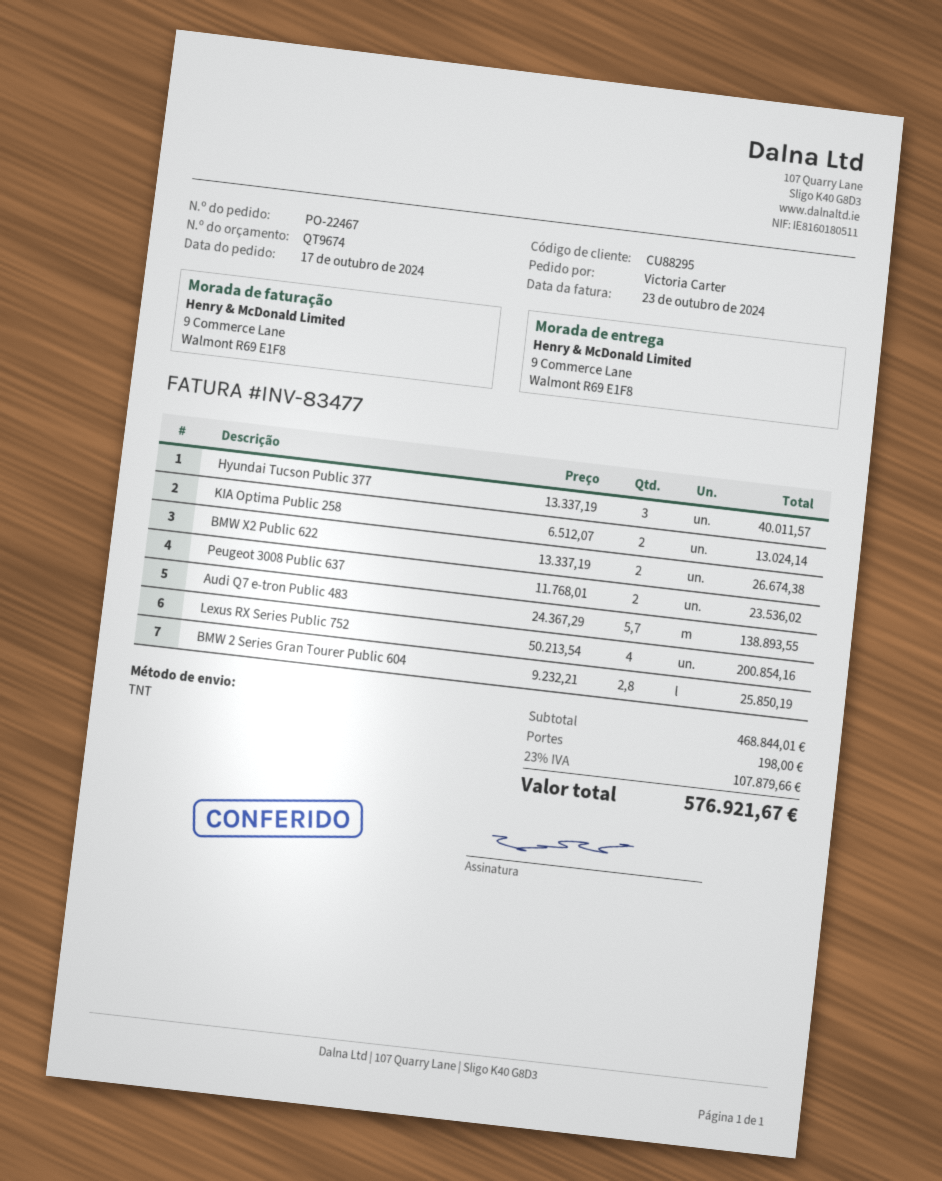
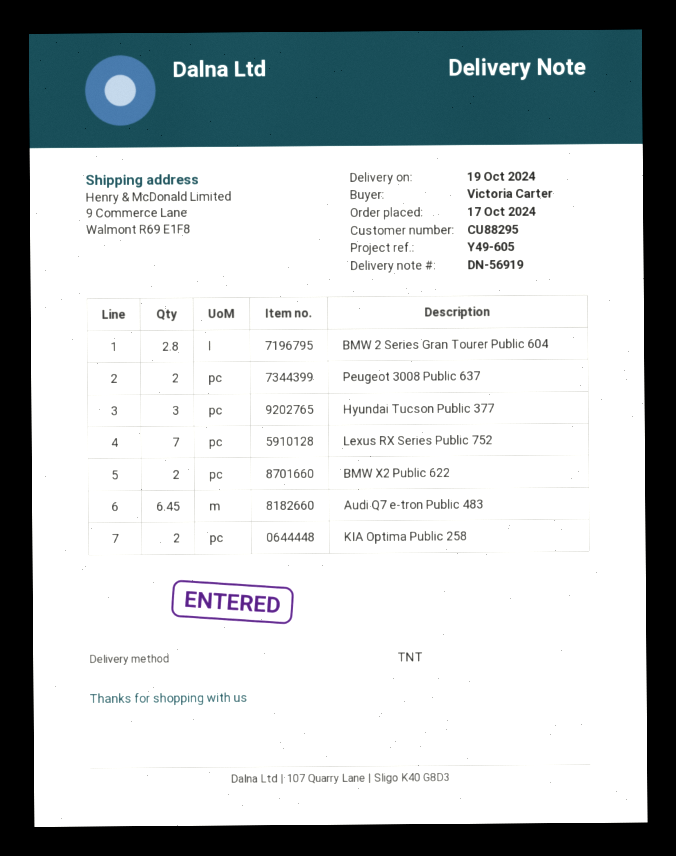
Audi Q7 e-tron Public 483: 5.7 -> 6.45
Lexus RX Series Public 752: 4 -> 7

